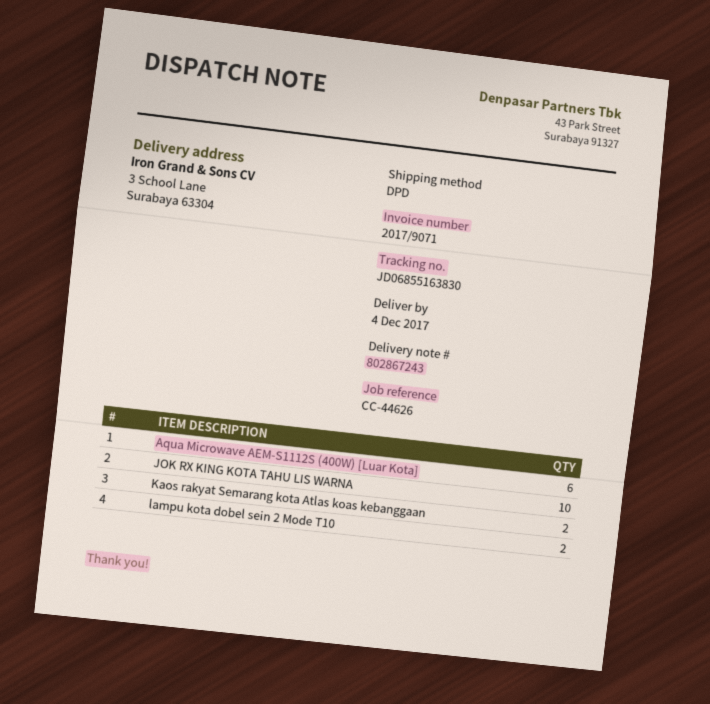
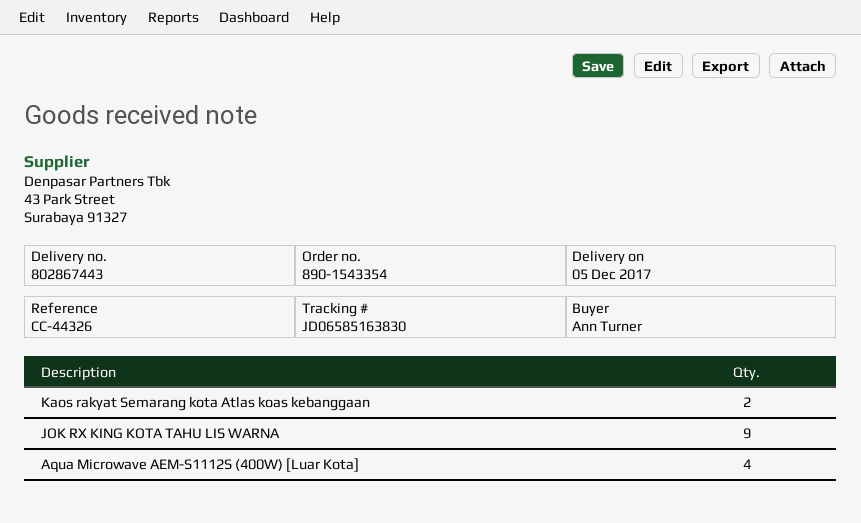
delivery note number: 802867243 -> 802867443
delivery date: 2017-12-04 -> 2017-12-05
reference: CC-44626 -> CC-44326
tracking number: JD06855163830 -> JD06585163830
Aqua Microwave AEM-S1112S (400W) [Luar Kota]: 6 -> 4
JOK RX KING KOTA TAHU LIS WARNA: 10 -> 9
lampu kota dobel sein 2 Mode T10: 2 -> none

